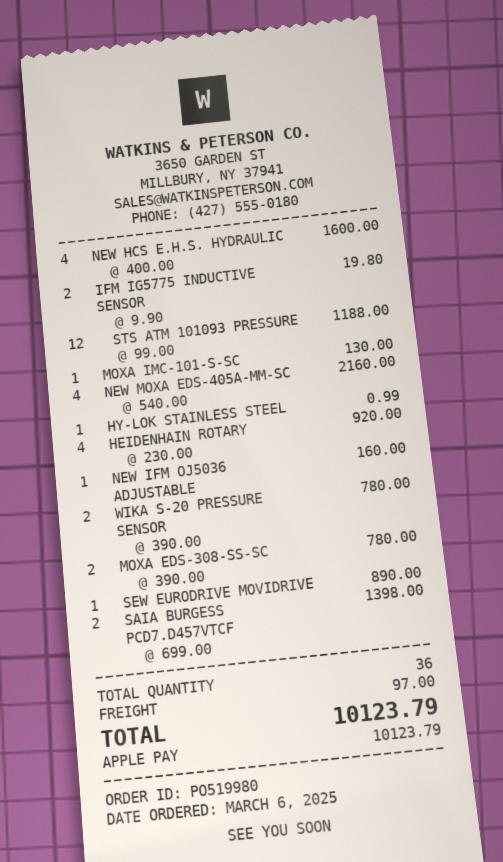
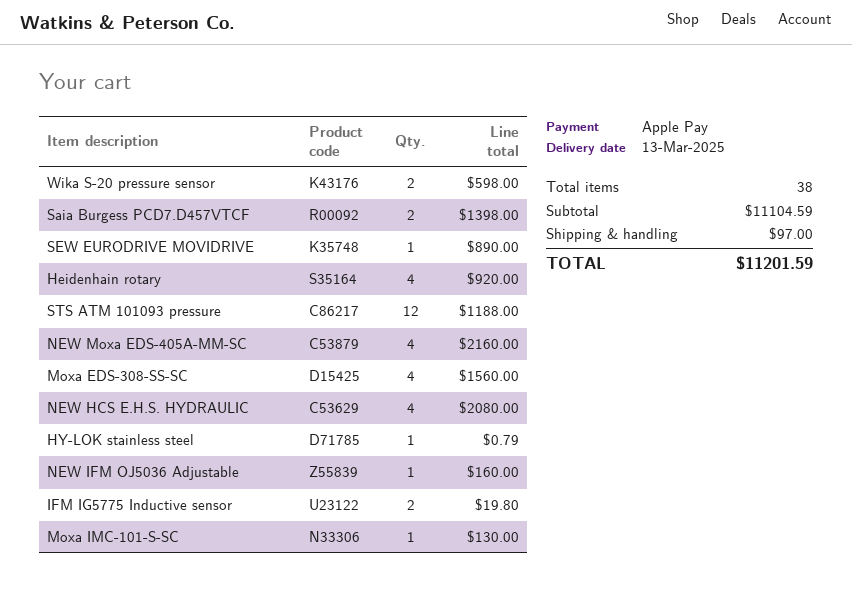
NEW HCS E.H.S. HYDRAULIC: 4 for 1600.00 -> 4 for 2080.00
HY-LOK STAINLESS STEEL: 1 for 0.99 -> 1 for 0.79
WIKA S-20 PRESSURE SENSOR: 2 for 780.00 -> 2 for 598.00
MOXA EDS-308-SS-SC: 2 for 780.00 -> 4 for 1560.00
total quantity: 36 -> 38
total: 10123.79 -> 11201.59

